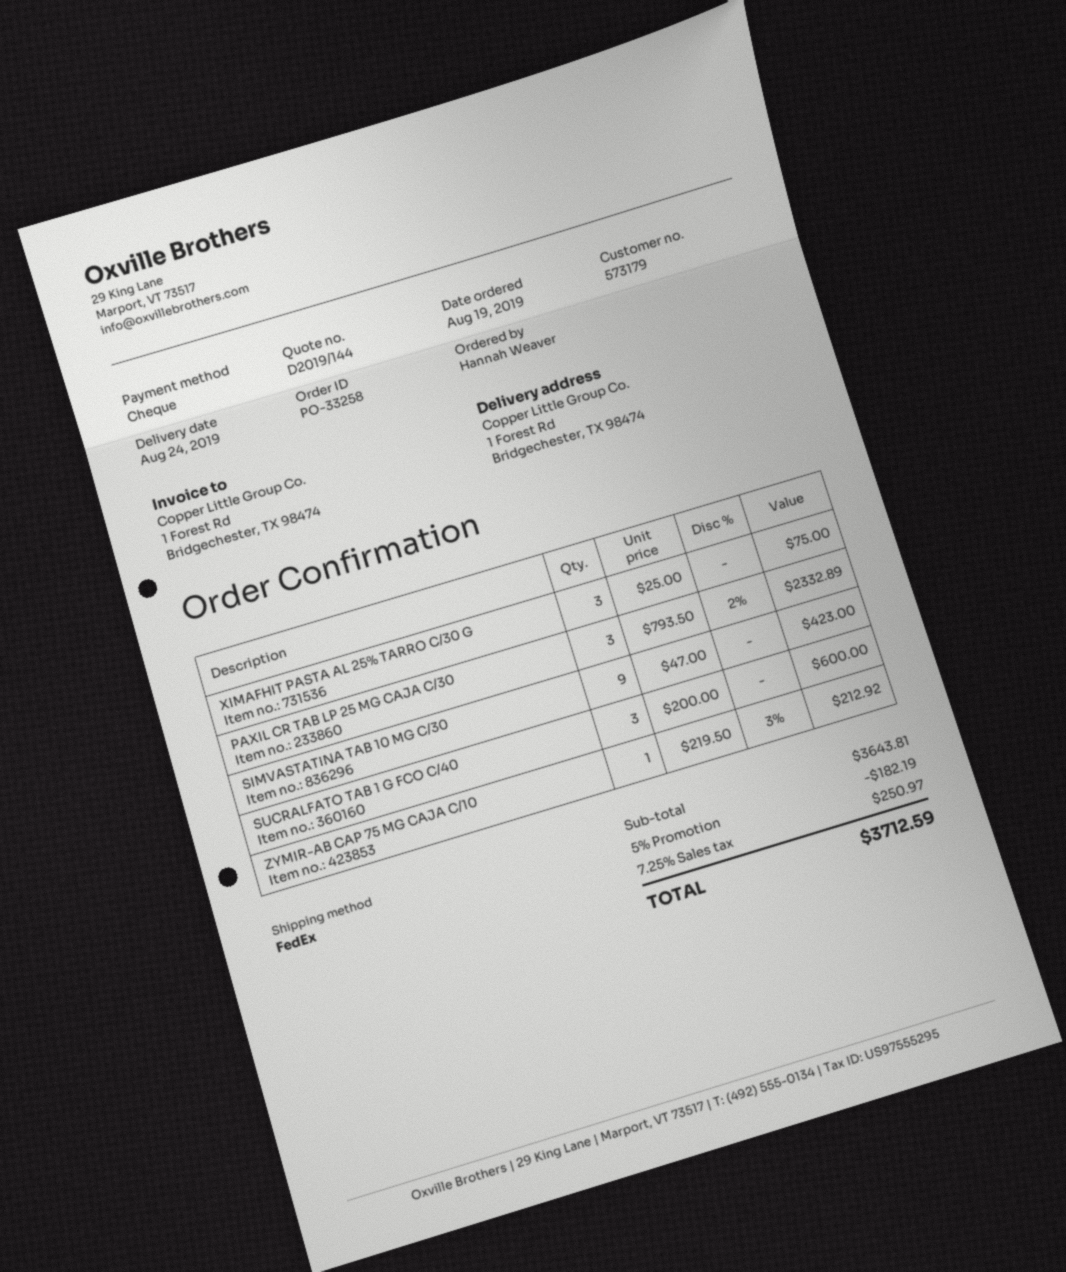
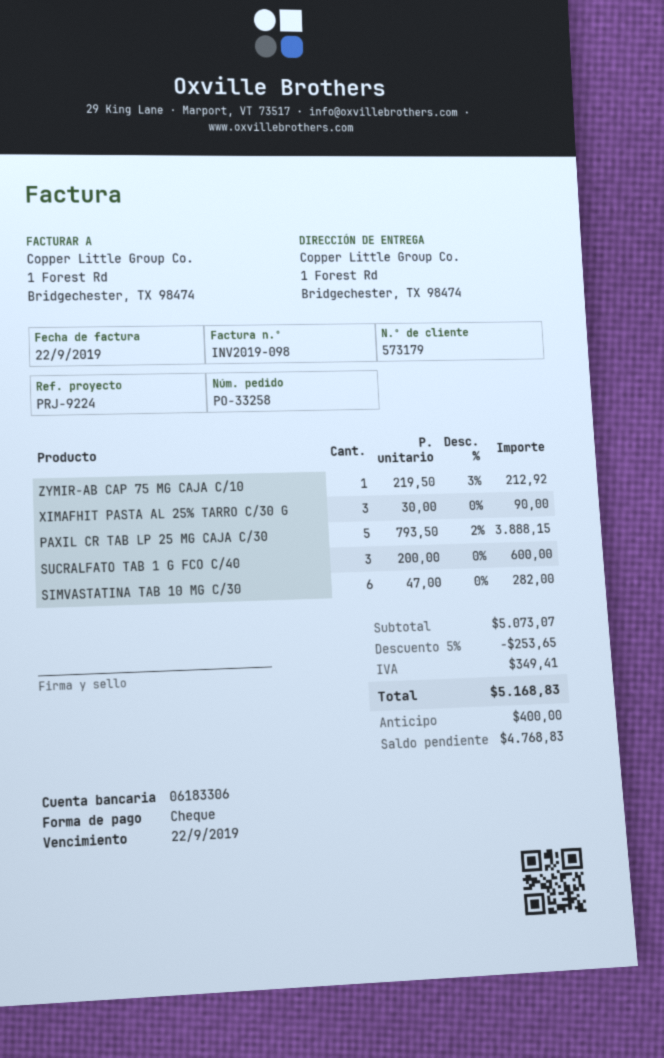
XIMAFHIT PASTA AL 25% TARRO C/30 G: 3 x 25.00 = 75.00 -> 3 x 30.00 = 90.00
PAXIL CR TAB LP 25 MG CAJA C/30: 3 x 793.50 - 2% = 2332.89 -> 5 x 793.50 - 2% = 3888.15
SIMVASTATINA TAB 10 MG C/30: 9 x 47.00 = 423.00 -> 6 x 47.00 = 282.00
subtotal: 3643.81 -> 5073.07
discount: 5% = 182.19 -> 5% = 253.65
tax: 250.97 -> 349.41
total: 3712.59 -> 5168.83

